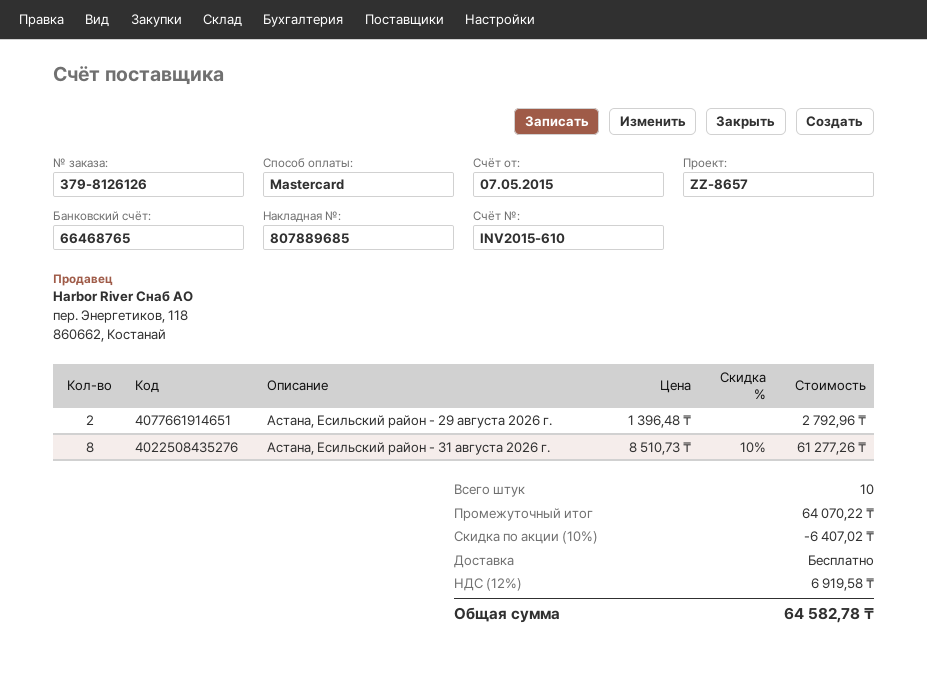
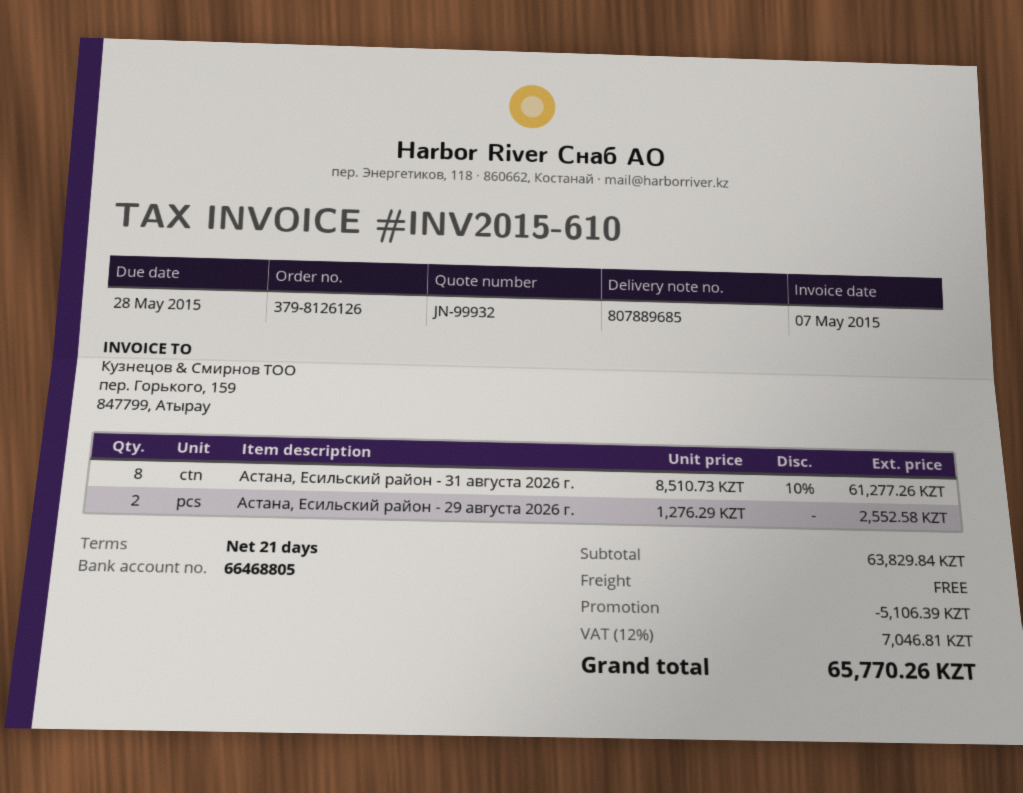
bank account: 66468765 -> 66468805
Астана, Есильский район - 29 августа 2026 г.: 2 x 1396.48 = 2792.96 -> 2 x 1276.29 = 2552.58
subtotal: 64070.22 -> 63829.84
discount: 6407.02 -> 5106.39
tax: 12% = 6919.58 -> 12% = 7046.81
total: 64582.78 -> 65770.26

